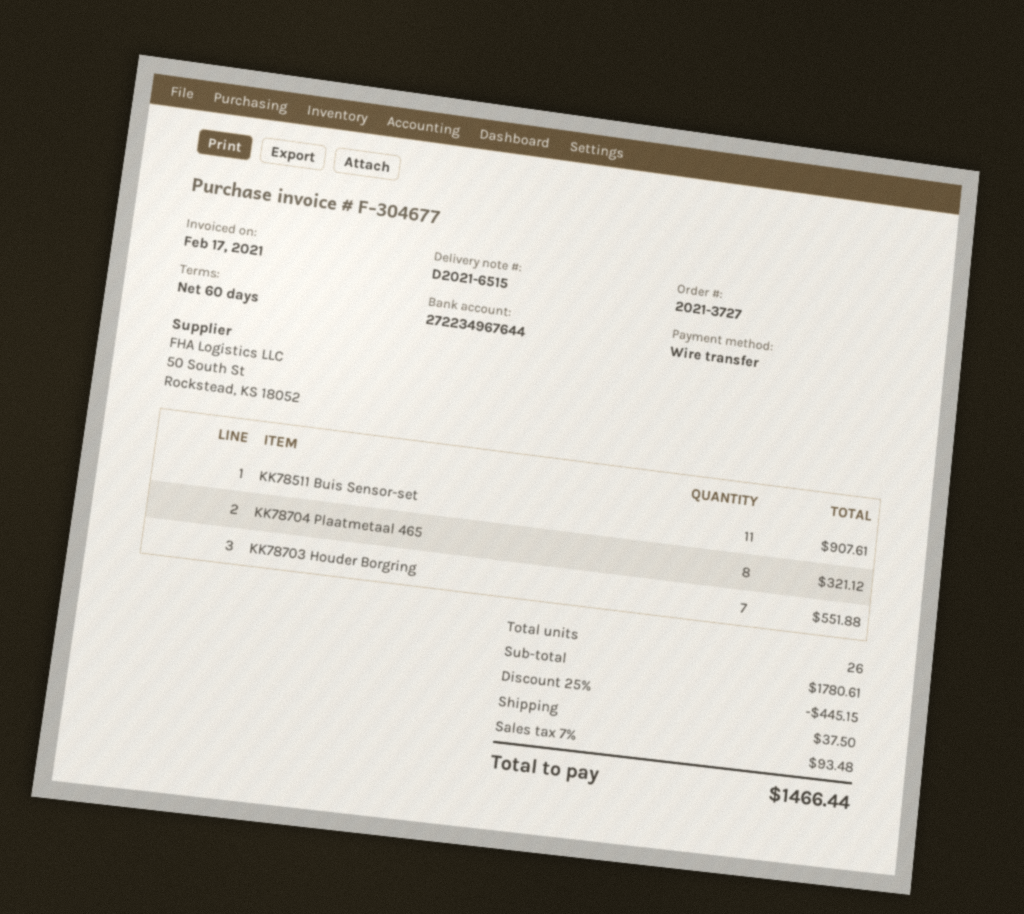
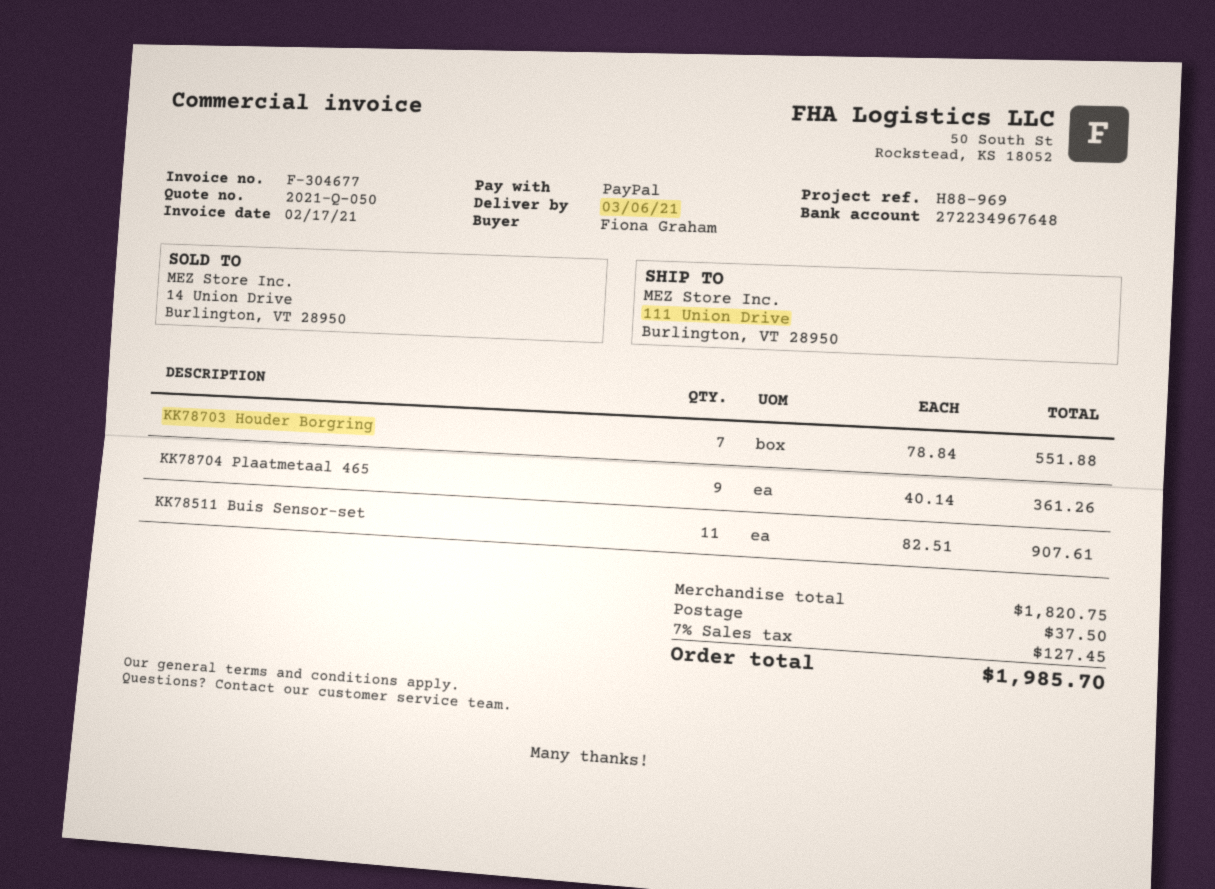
payment method: bank transfer -> PayPal
bank account: 272234967644 -> 272234967648
KK78704 Plaatmetaal 465: 8 for 321.12 -> 9 for 361.26
subtotal: 1780.61 -> 1820.75
discount: 25% = 445.15 -> none
tax: 7% = 93.48 -> 7% = 127.45
total: 1466.44 -> 1985.70

